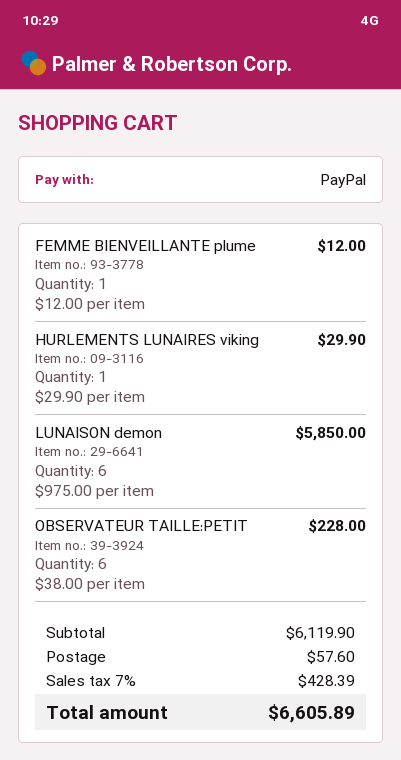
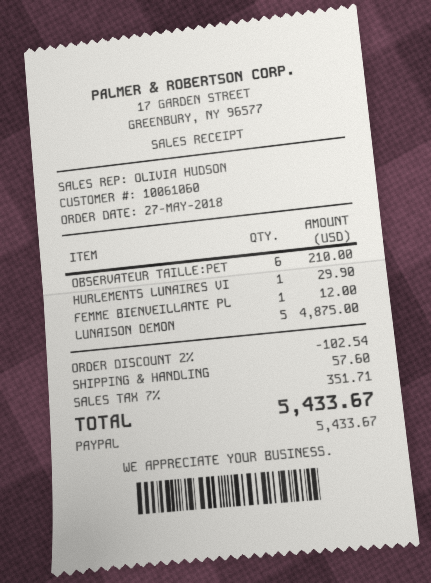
LUNAISON demon: 6 for 5850.00 -> 5 for 4875.00
OBSERVATEUR TAILLE:PETIT: 6 for 228.00 -> 6 for 210.00
discount: none -> 2% = 102.54
tax: 7% = 428.39 -> 7% = 351.71
total: 6605.89 -> 5433.67

